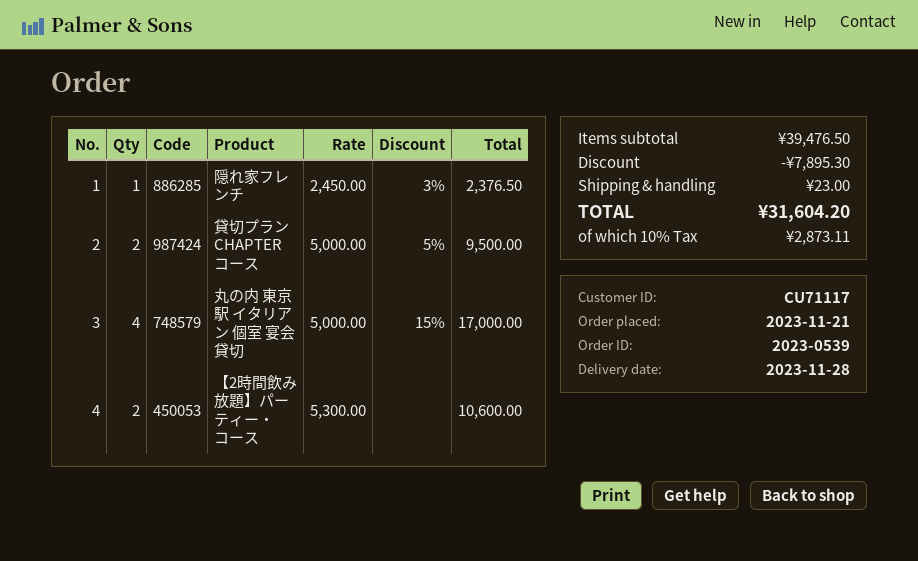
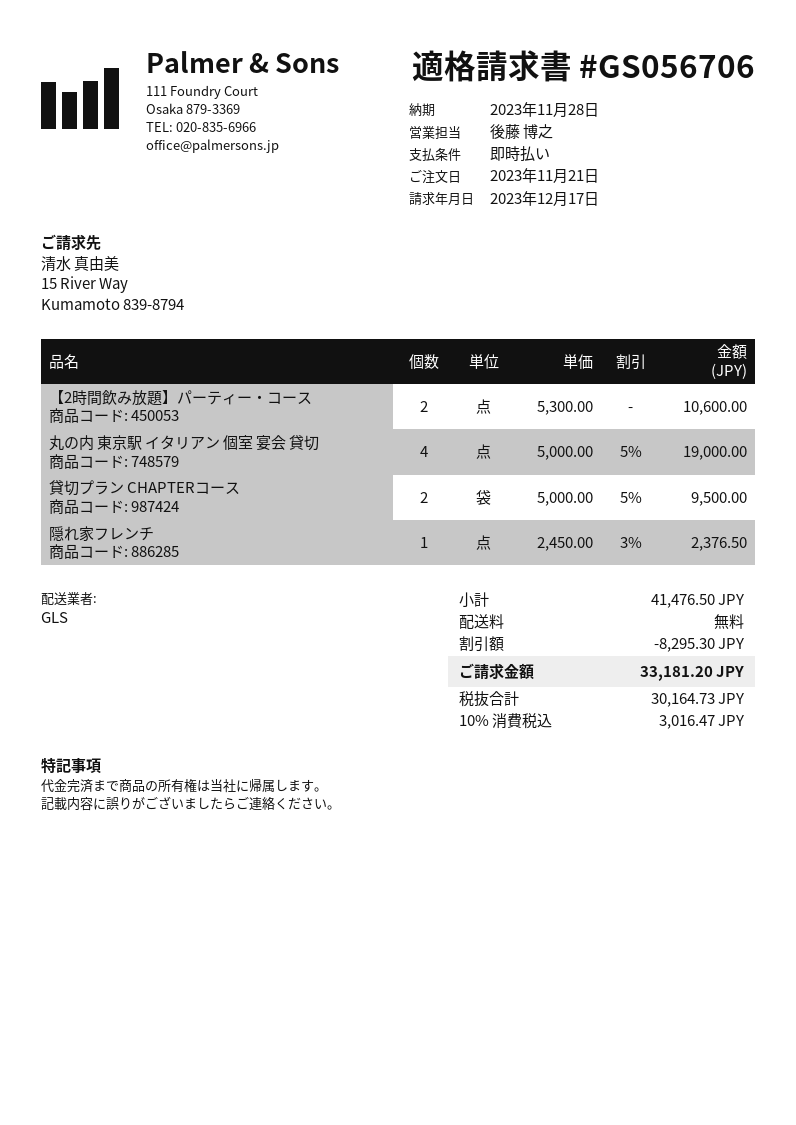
丸の内 東京駅 イタリアン 個室 宴会 貸切: 4 x 5000.00 - 15% = 17000.00 -> 4 x 5000.00 - 5% = 19000.00
subtotal: 39476.50 -> 41476.50
discount: 7895.30 -> 8295.30
shipping: 23.00 -> 0.00
tax: 10% = 2873.11 -> 10% = 3016.47
total: 31604.20 -> 33181.20

